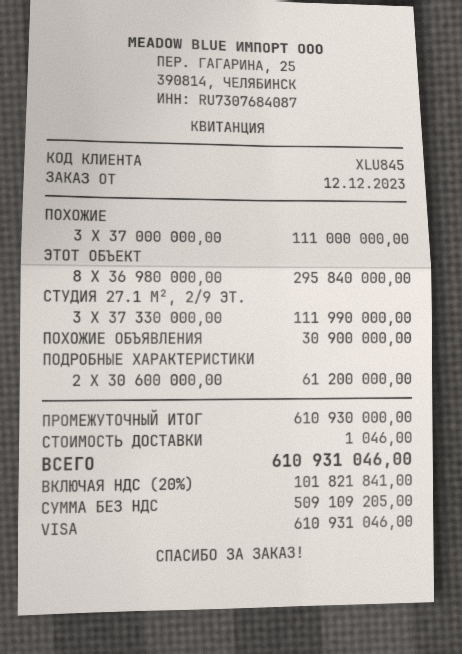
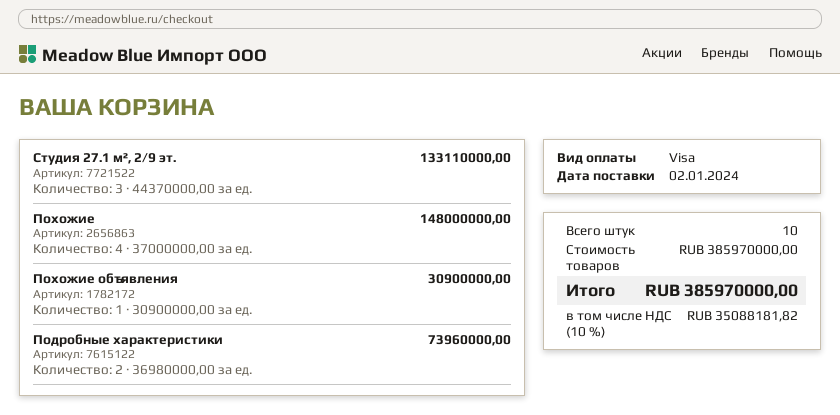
ПОХОЖИЕ: 3 x 37000000.00 = 111000000.00 -> 4 x 37000000.00 = 148000000.00
ЭТОТ ОБЪЕКТ: 8 x 36980000.00 = 295840000.00 -> none
СТУДИЯ 27.1 М², 2/9 ЭТ.: 3 x 37330000.00 = 111990000.00 -> 3 x 44370000.00 = 133110000.00
ПОДРОБНЫЕ ХАРАКТЕРИСТИКИ: 2 x 30600000.00 = 61200000.00 -> 2 x 36980000.00 = 73960000.00
subtotal: 610930000.00 -> 385970000.00
shipping: 1046.00 -> none
tax: 20% = 101821841.00 -> 10% = 35088181.82
total: 610931046.00 -> 385970000.00

